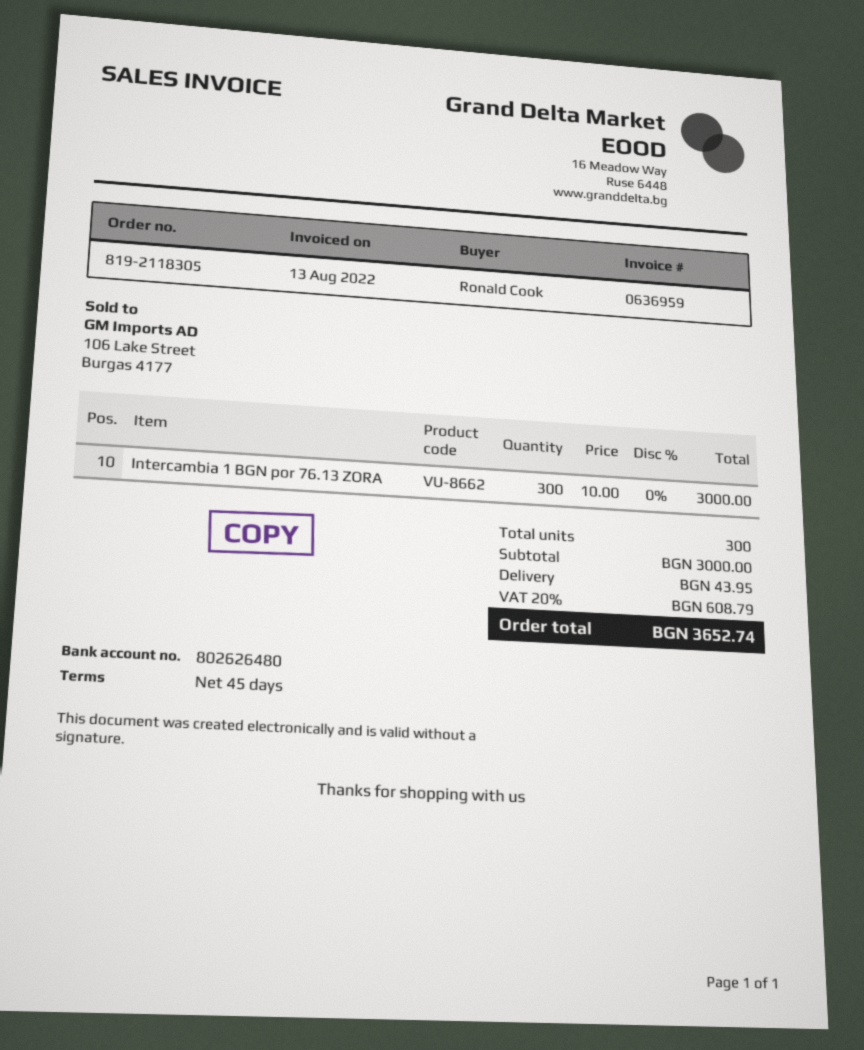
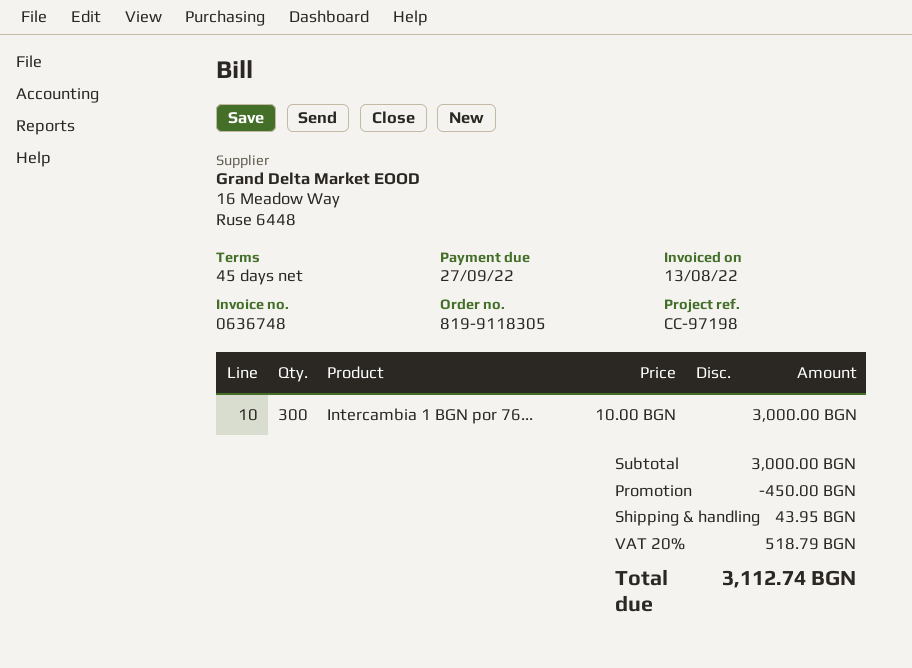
order number: 819-2118305 -> 819-9118305
invoice number: 0636959 -> 0636748
discount: none -> 450.00
tax: 20% = 608.79 -> 20% = 518.79
total: 3652.74 -> 3112.74

